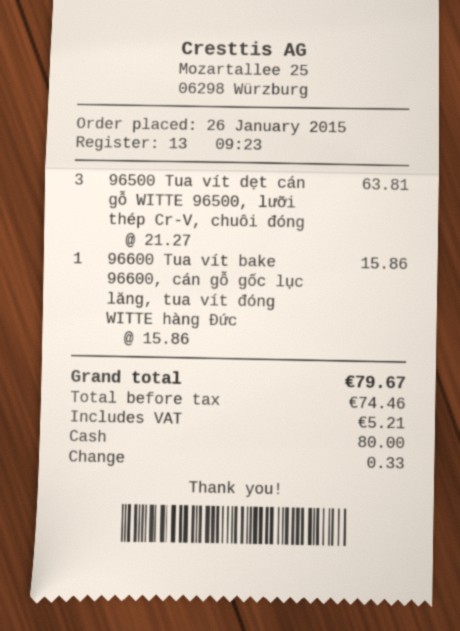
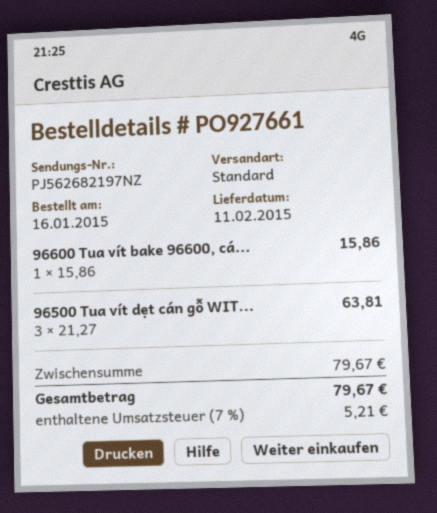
order date: 2015-01-26 -> 2015-01-16

